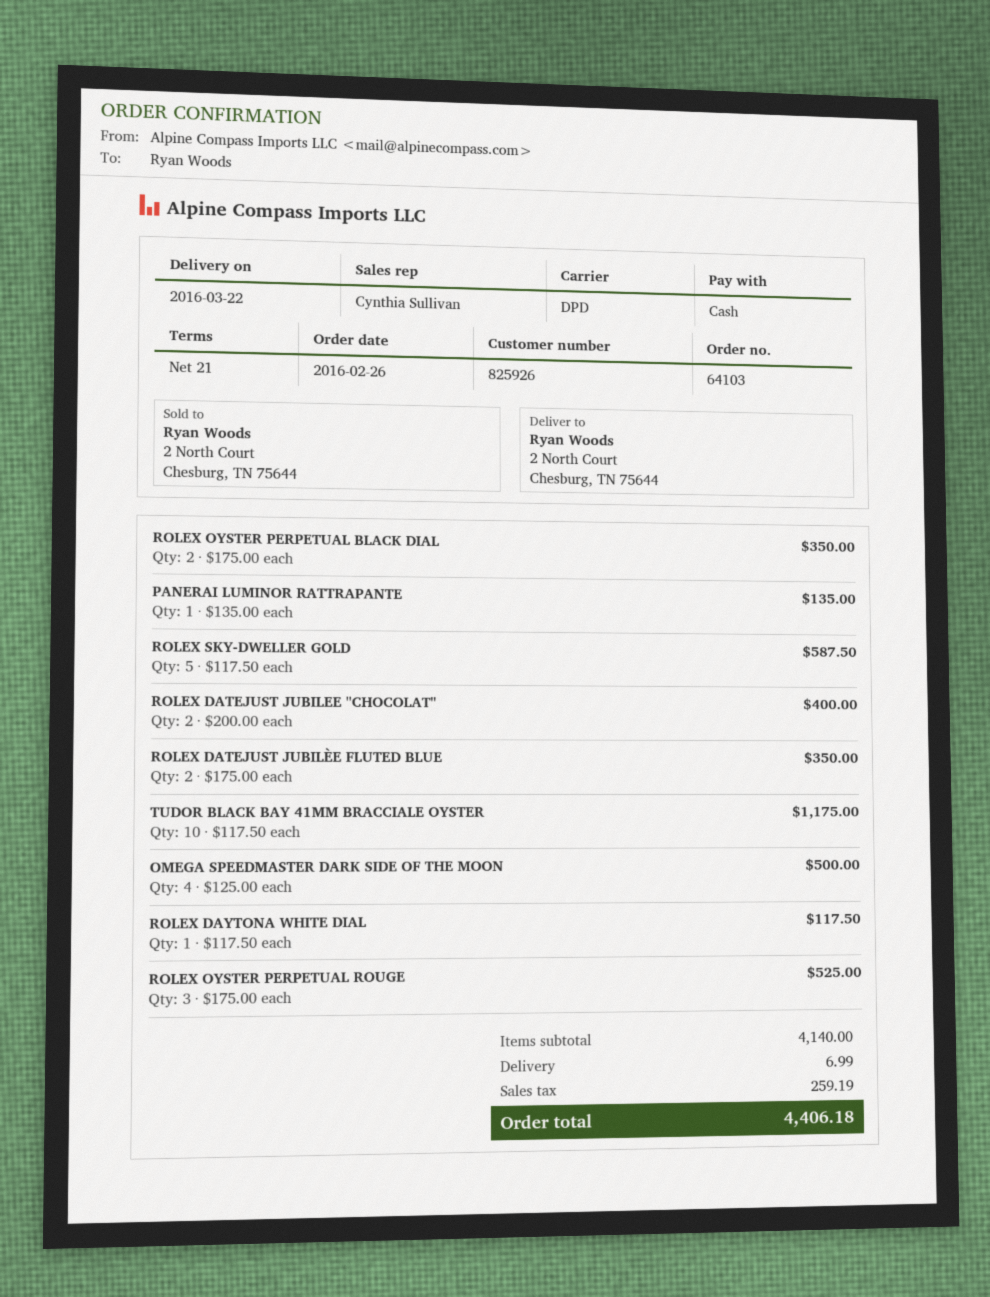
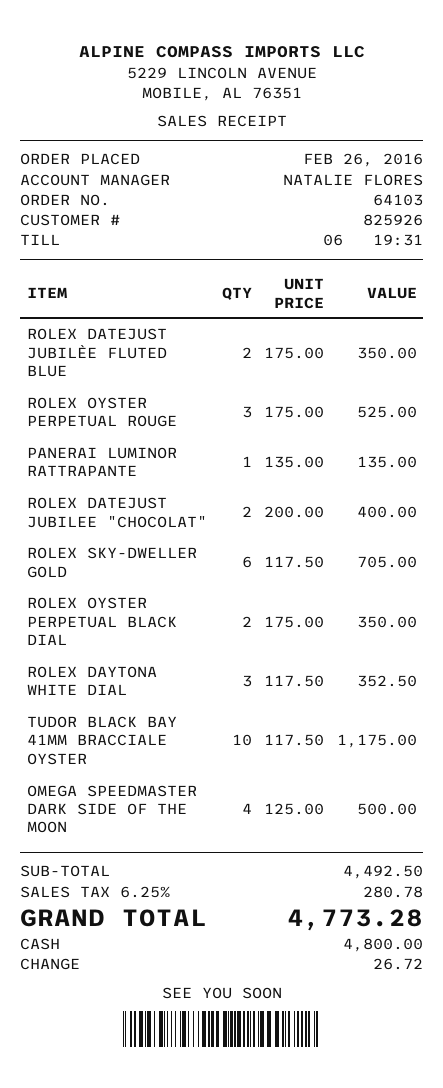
sales rep: Cynthia Sullivan -> NATALIE FLORES
ROLEX SKY-DWELLER GOLD: 5 x 117.50 = 587.50 -> 6 x 117.50 = 705.00
ROLEX DAYTONA WHITE DIAL: 1 x 117.50 = 117.50 -> 3 x 117.50 = 352.50
subtotal: 4140.00 -> 4492.50
shipping: 6.99 -> none
tax: 259.19 -> 280.78
total: 4406.18 -> 4773.28

